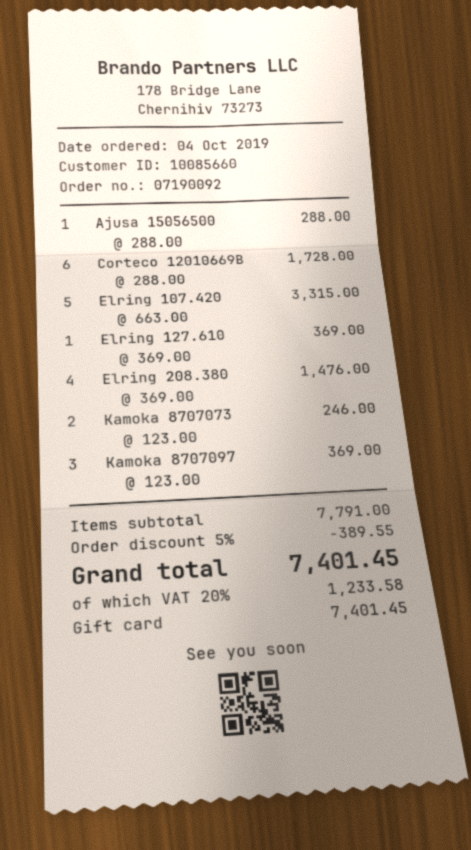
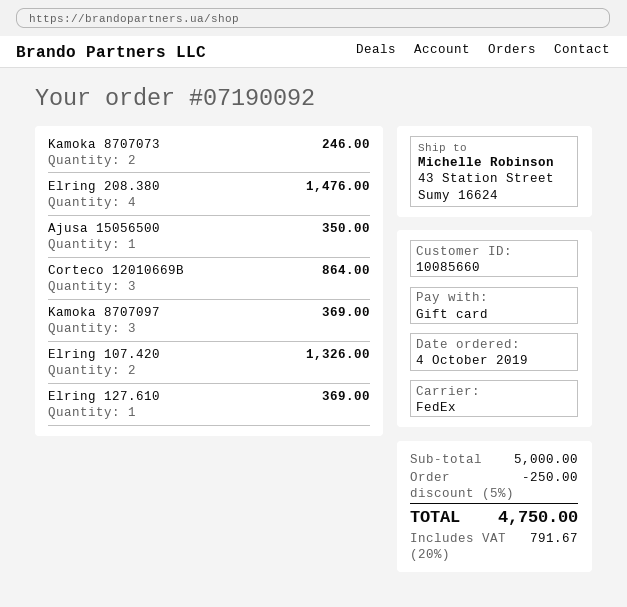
Ajusa 15056500: 1 for 288.00 -> 1 for 350.00
Corteco 12010669B: 6 for 1728.00 -> 3 for 864.00
Elring 107.420: 5 for 3315.00 -> 2 for 1326.00
subtotal: 7791.00 -> 5000.00
discount: 5% = 389.55 -> 5% = 250.00
tax: 20% = 1233.58 -> 20% = 791.67
total: 7401.45 -> 4750.00

